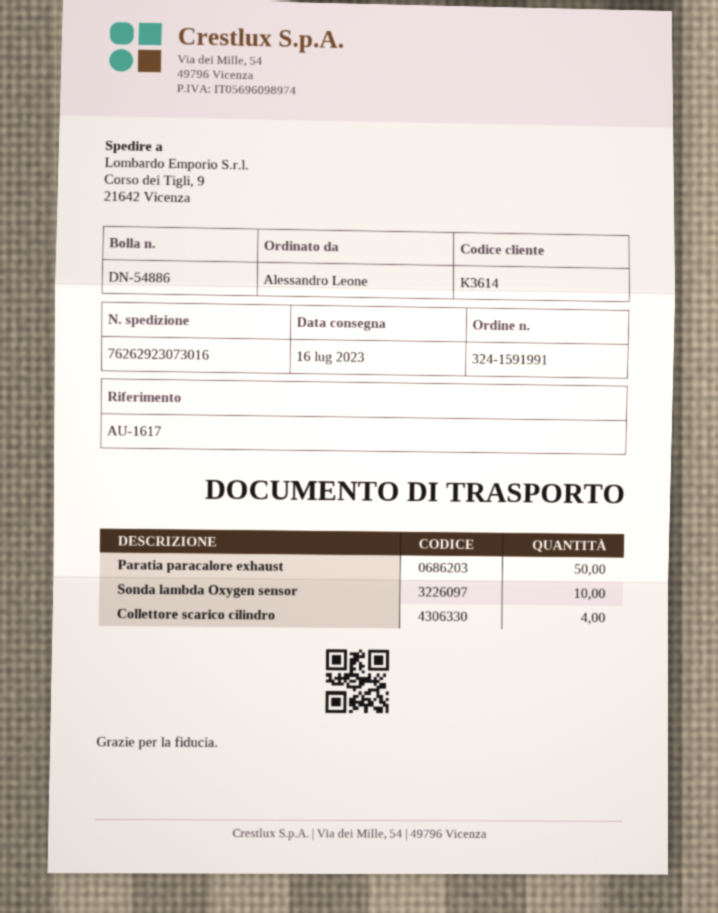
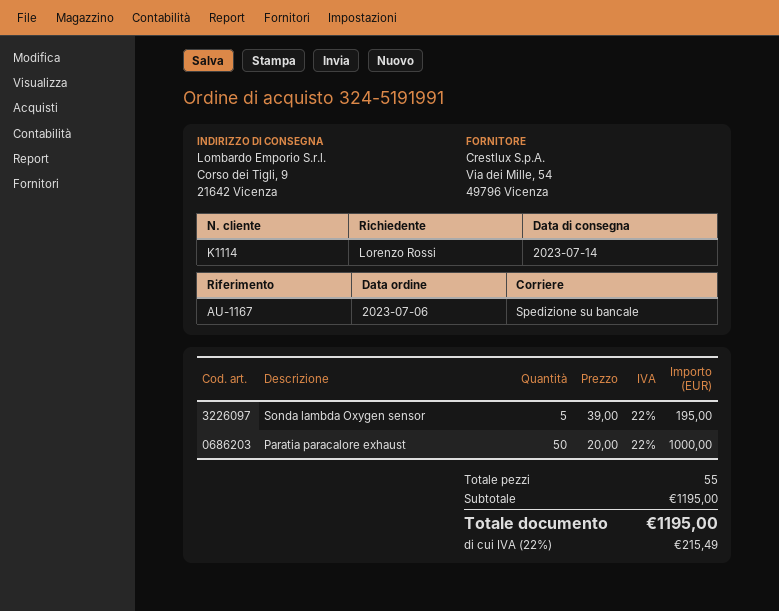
order number: 324-1591991 -> 324-5191991
delivery date: 2023-07-16 -> 2023-07-14
customer number: K3614 -> K1114
reference: AU-1617 -> AU-1167
ordered by: Alessandro Leone -> Lorenzo Rossi
Sonda lambda Oxygen sensor: 10 -> 5
Collettore scarico cilindro: 4 -> none

